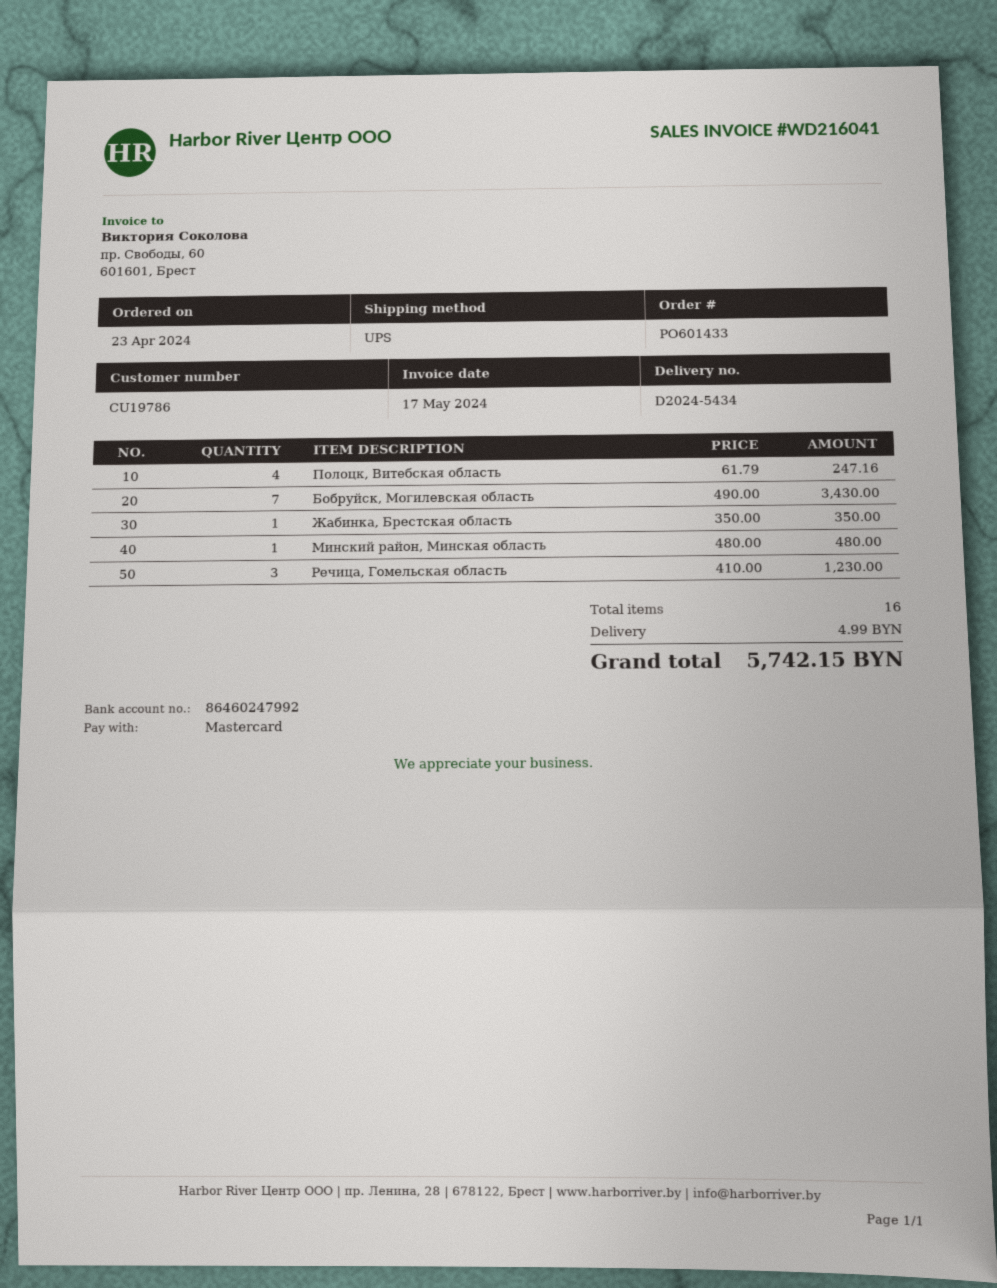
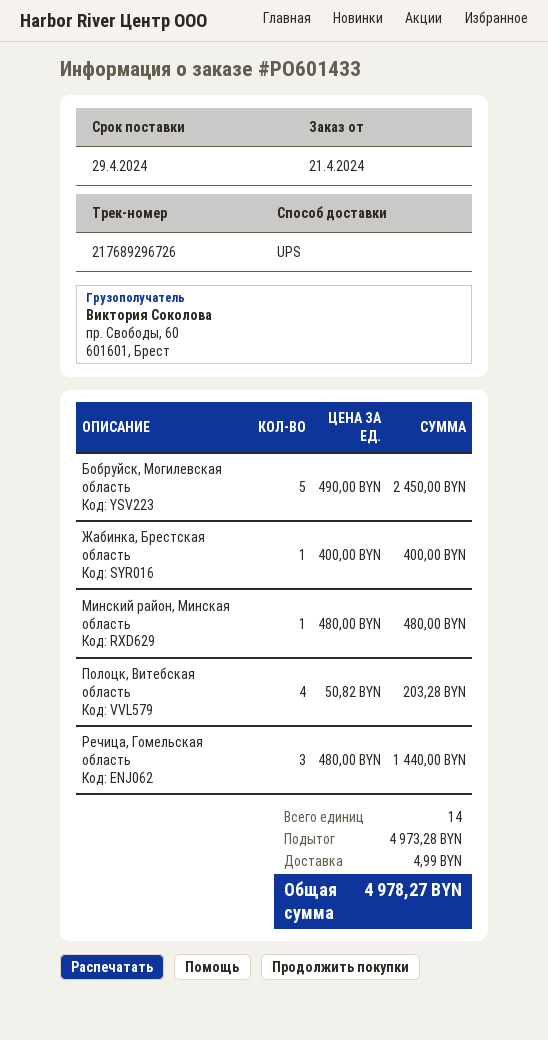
order date: 2024-04-23 -> 2024-04-21
Полоцк, Витебская область: 4 x 61.79 = 247.16 -> 4 x 50.82 = 203.28
Бобруйск, Могилевская область: 7 x 490.00 = 3430.00 -> 5 x 490.00 = 2450.00
Жабинка, Брестская область: 1 x 350.00 = 350.00 -> 1 x 400.00 = 400.00
Речица, Гомельская область: 3 x 410.00 = 1230.00 -> 3 x 480.00 = 1440.00
total quantity: 16 -> 14
total: 5742.15 -> 4978.27

